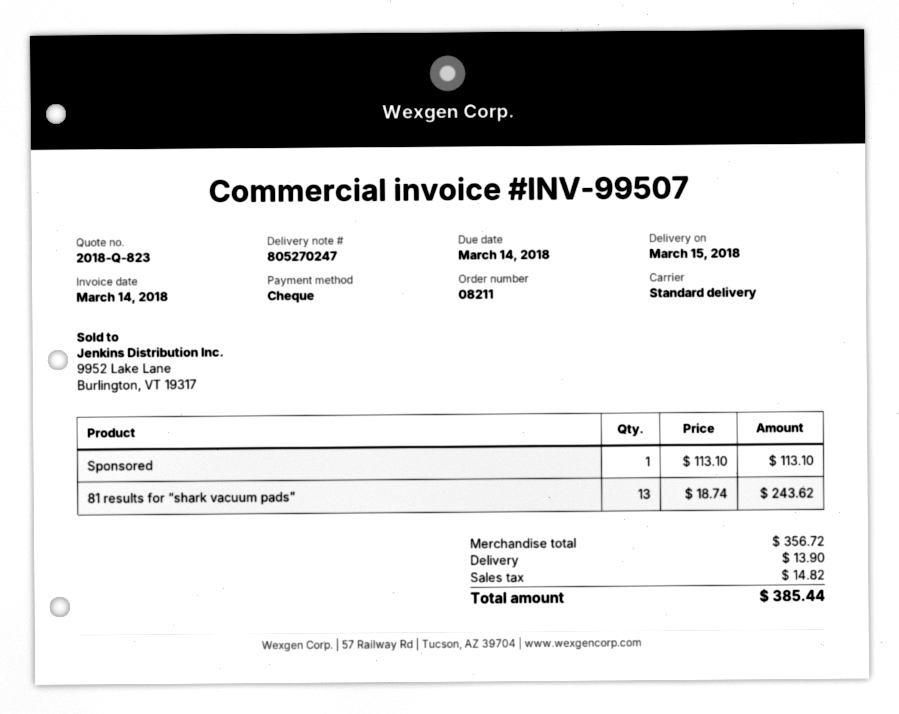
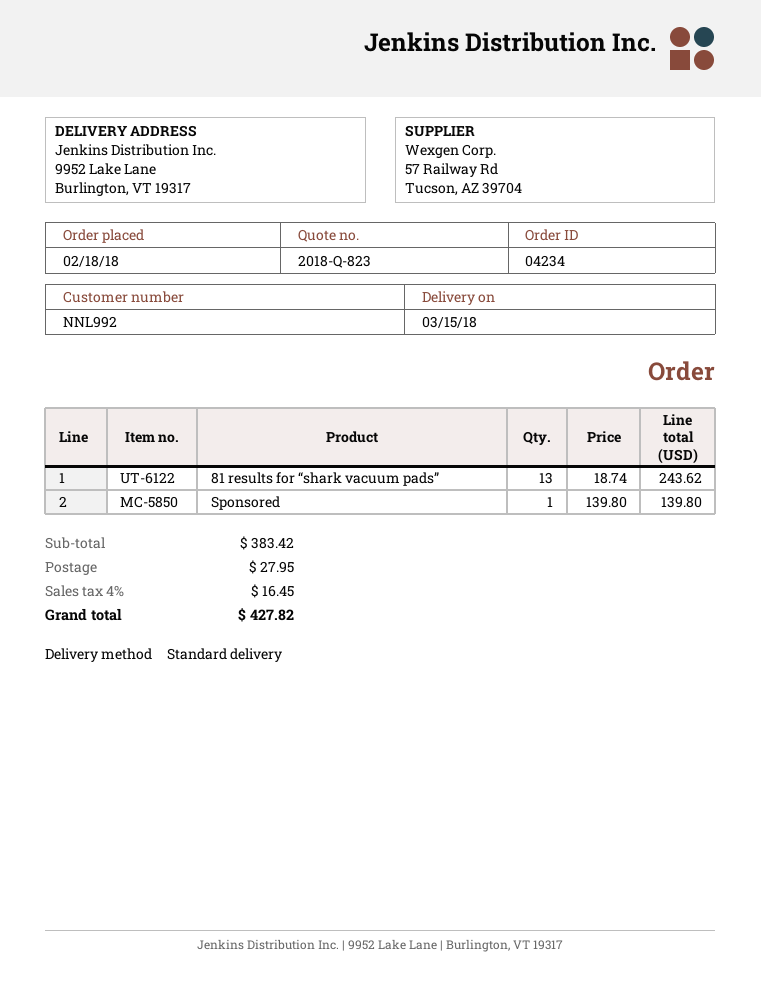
order number: 08211 -> 04234
Sponsored: 1 x 113.10 = 113.10 -> 1 x 139.80 = 139.80
subtotal: 356.72 -> 383.42
shipping: 13.90 -> 27.95
tax: 14.82 -> 16.45
total: 385.44 -> 427.82

